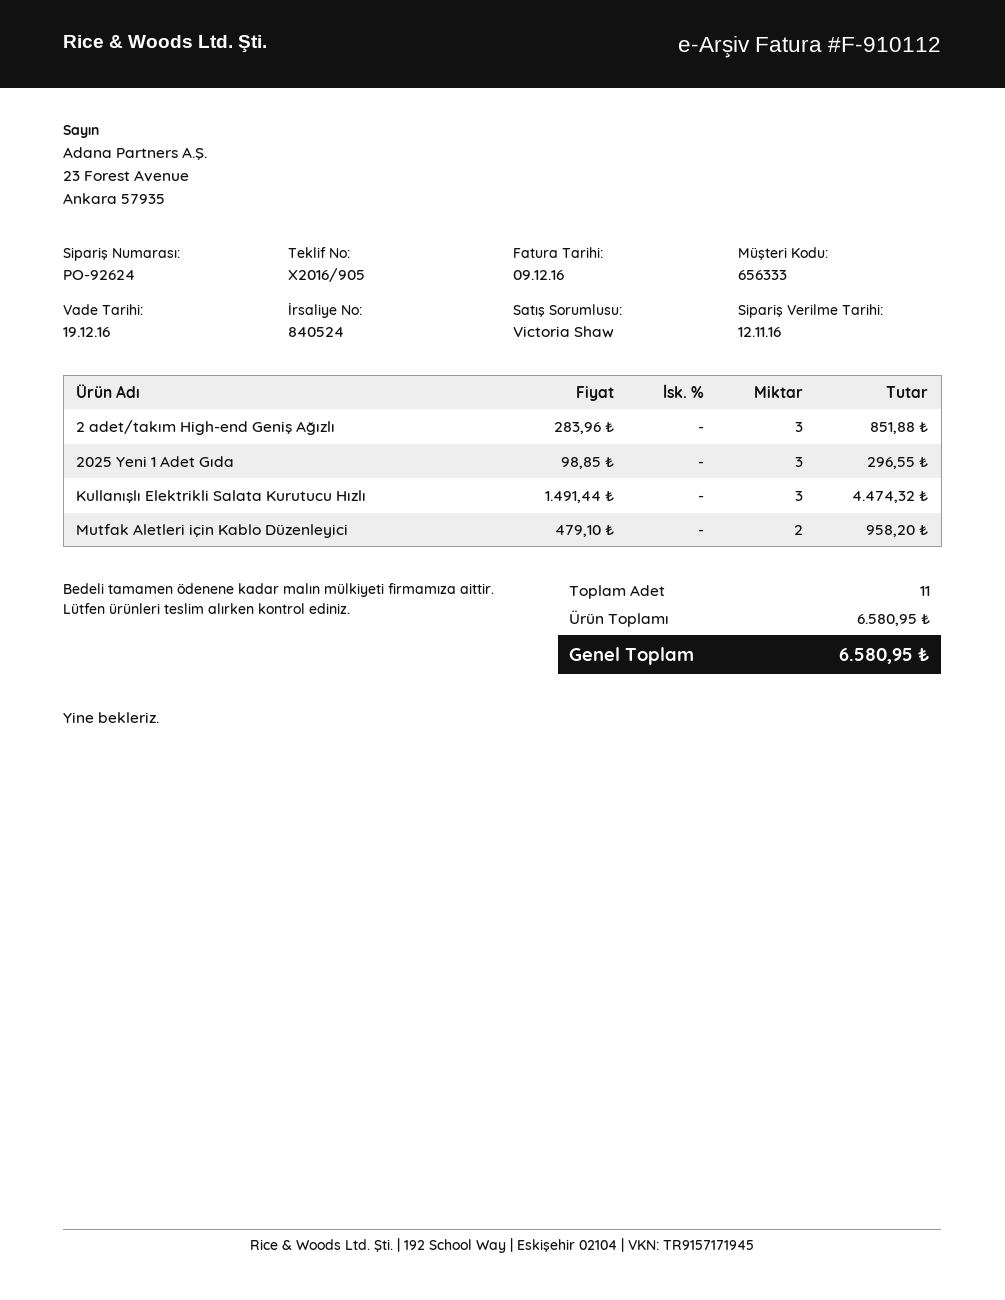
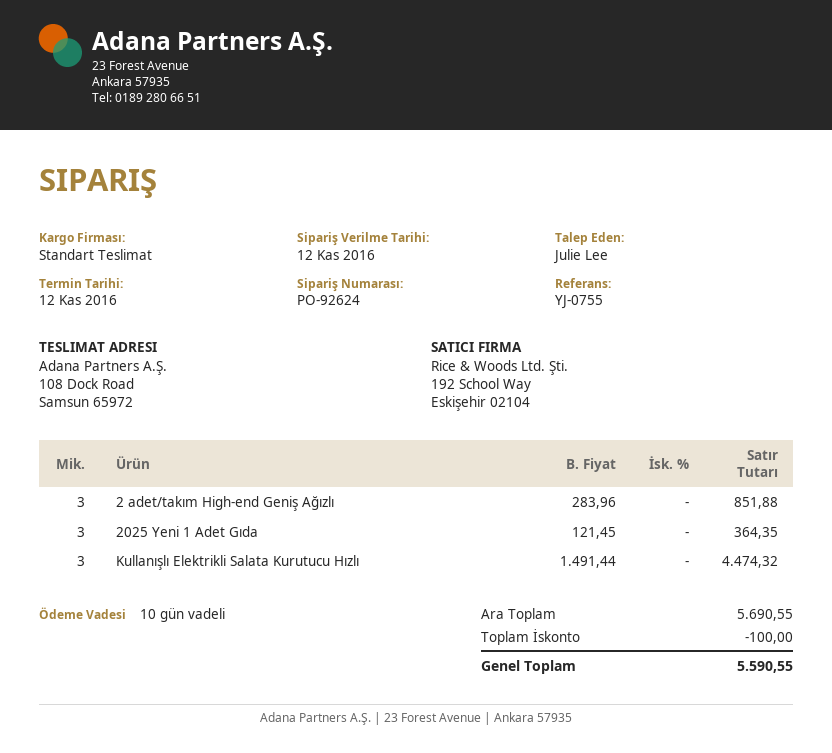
2025 Yeni 1 Adet Gıda: 3 x 98.85 = 296.55 -> 3 x 121.45 = 364.35
Mutfak Aletleri için Kablo Düzenleyici: 2 x 479.10 = 958.20 -> none
subtotal: 6580.95 -> 5690.55
discount: none -> 100.00
total: 6580.95 -> 5590.55

